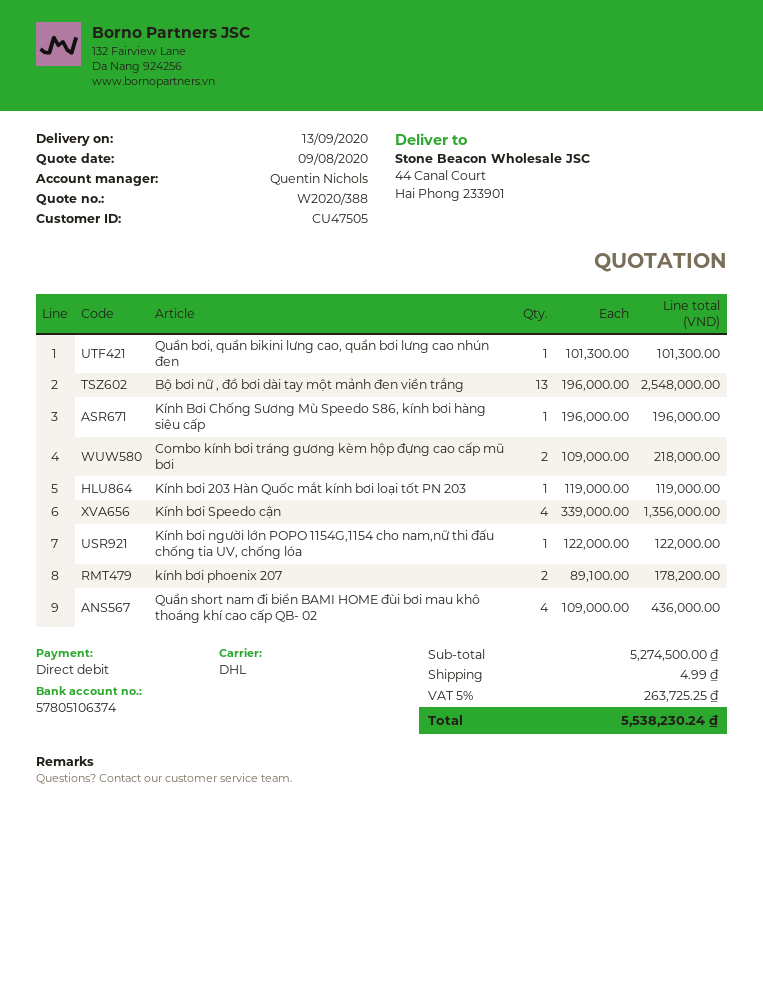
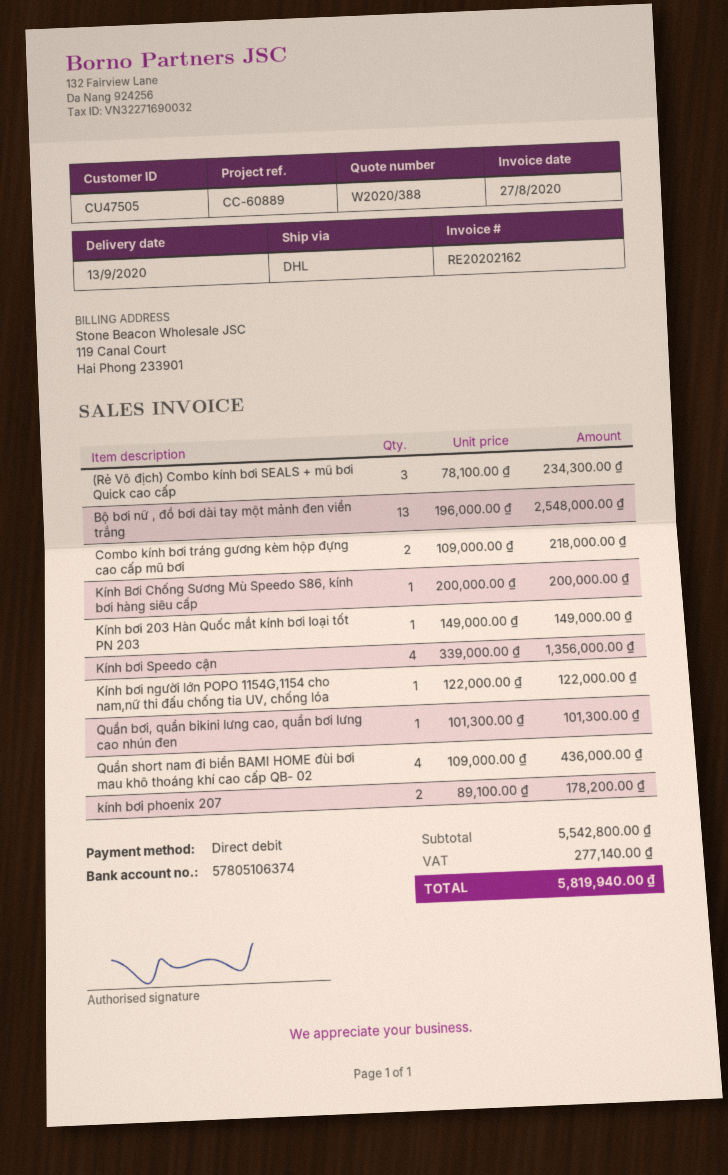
Kính Bơi Chống Sương Mù Speedo S86, kính bơi hàng siêu cấp: 1 x 196000.00 = 196000.00 -> 1 x 200000.00 = 200000.00
Kính bơi 203 Hàn Quốc mắt kính bơi loại tốt PN 203: 1 x 119000.00 = 119000.00 -> 1 x 149000.00 = 149000.00
(Rẻ Vô địch) Combo kính bơi SEALS + mũ bơi Quick cao cấp: none -> 3 x 78100.00 = 234300.00
subtotal: 5274500.00 -> 5542800.00
shipping: 4.99 -> none
tax: 263725.25 -> 277140.00
total: 5538230.24 -> 5819940.00

